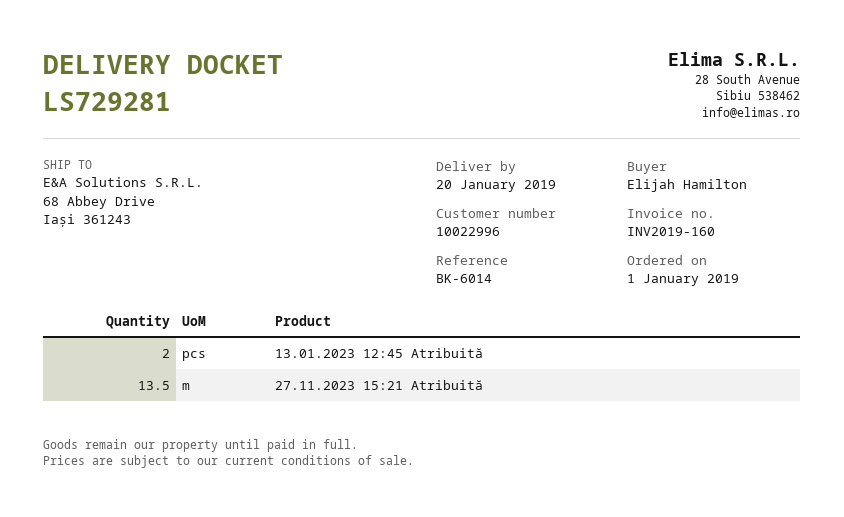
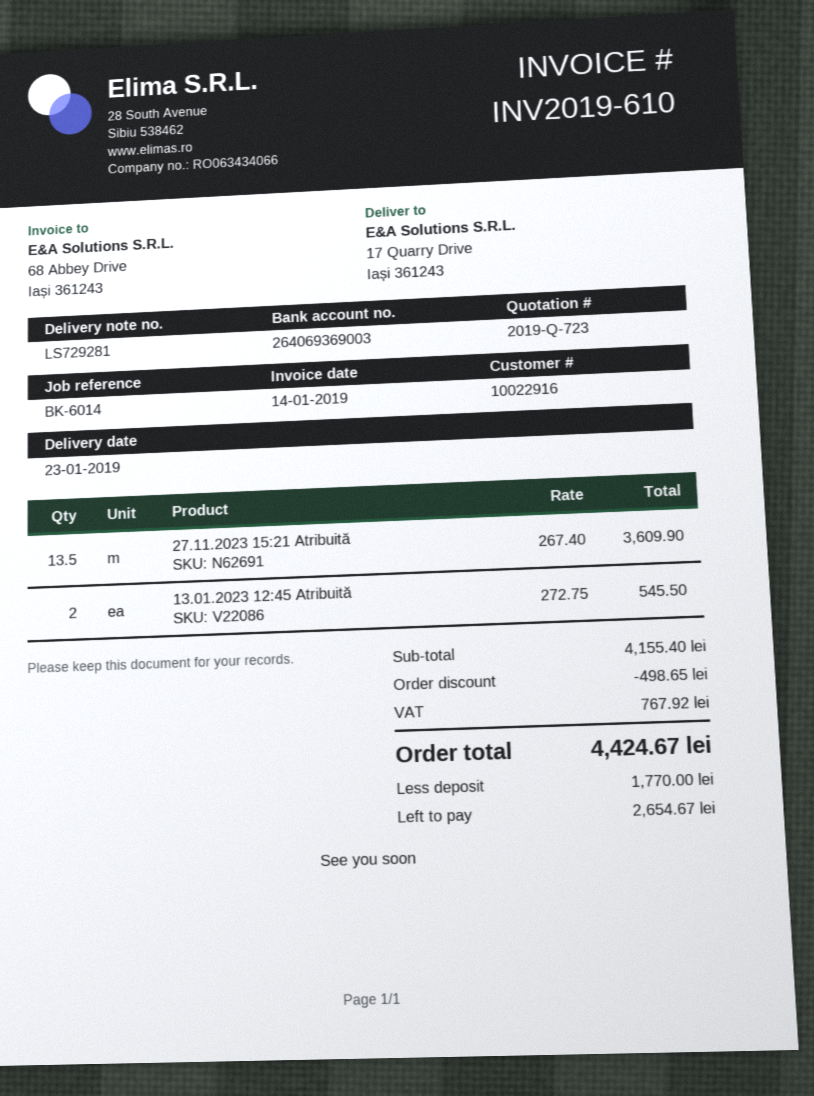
delivery date: 2019-01-20 -> 2019-01-23
invoice number: INV2019-160 -> INV2019-610
customer number: 10022996 -> 10022916
ship to: 68 Abbey Drive, Iași 361243 -> 17 Quarry Drive, Iași 361243

